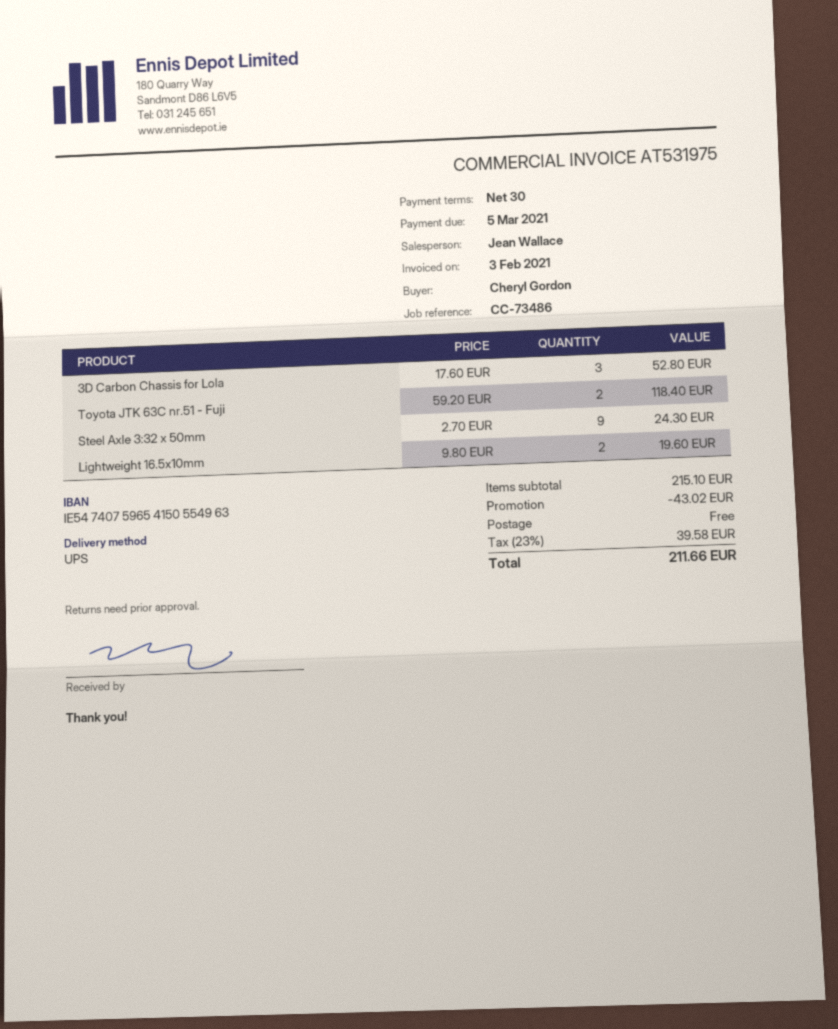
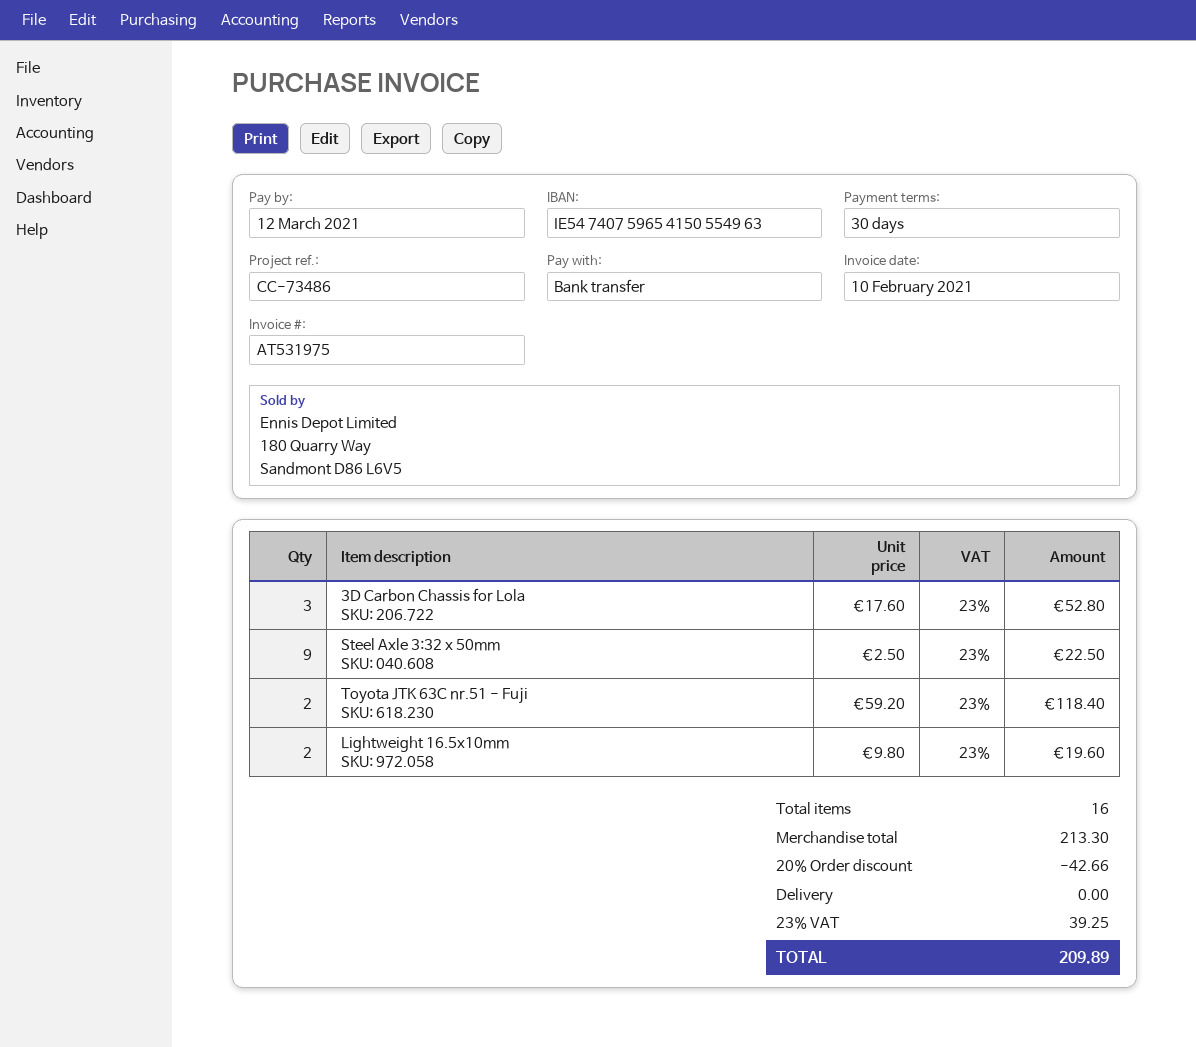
invoice date: 2021-02-03 -> 2021-02-10
due date: 2021-03-05 -> 2021-03-12
Steel Axle 3:32 x 50mm: 9 x 2.70 = 24.30 -> 9 x 2.50 = 22.50
subtotal: 215.10 -> 213.30
discount: 43.02 -> 42.66
tax: 23% = 39.58 -> 23% = 39.25
total: 211.66 -> 209.89

